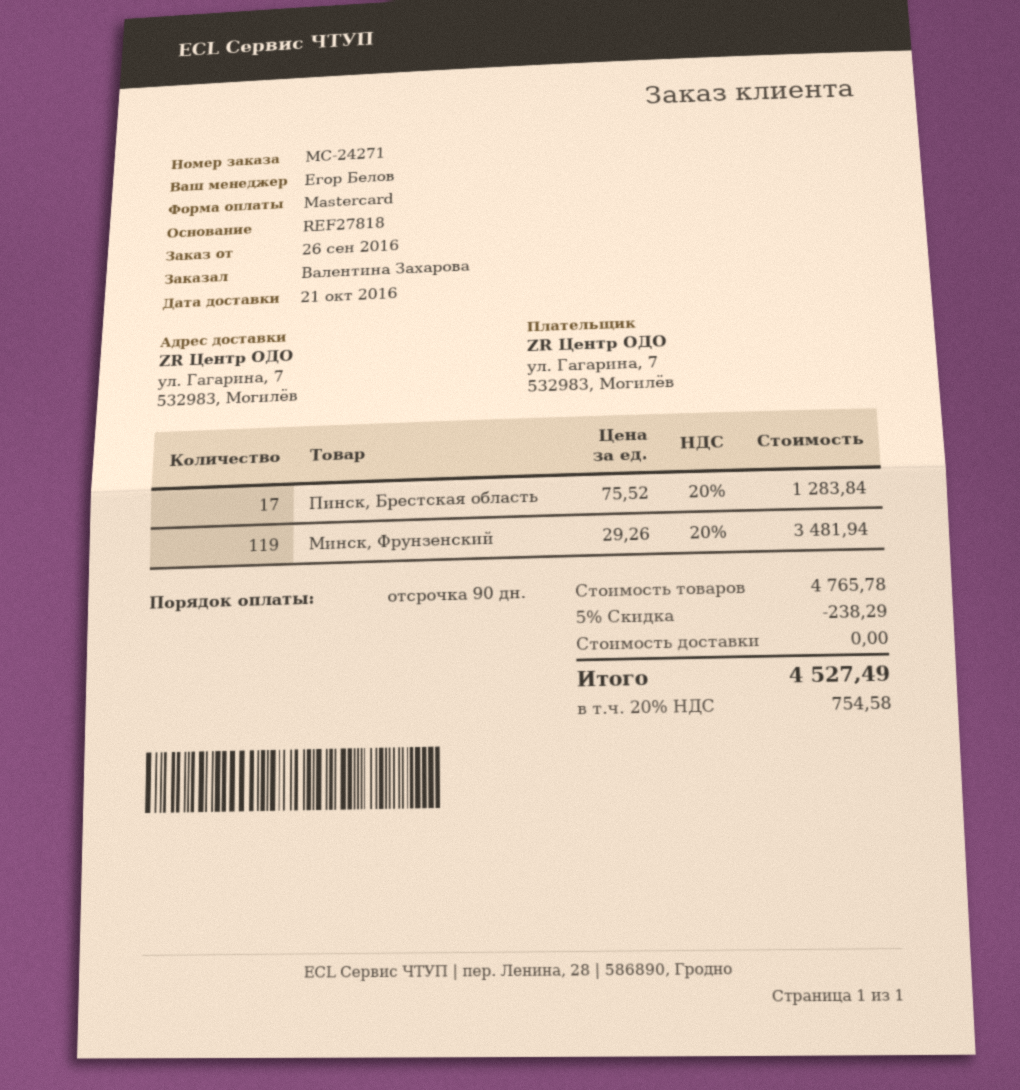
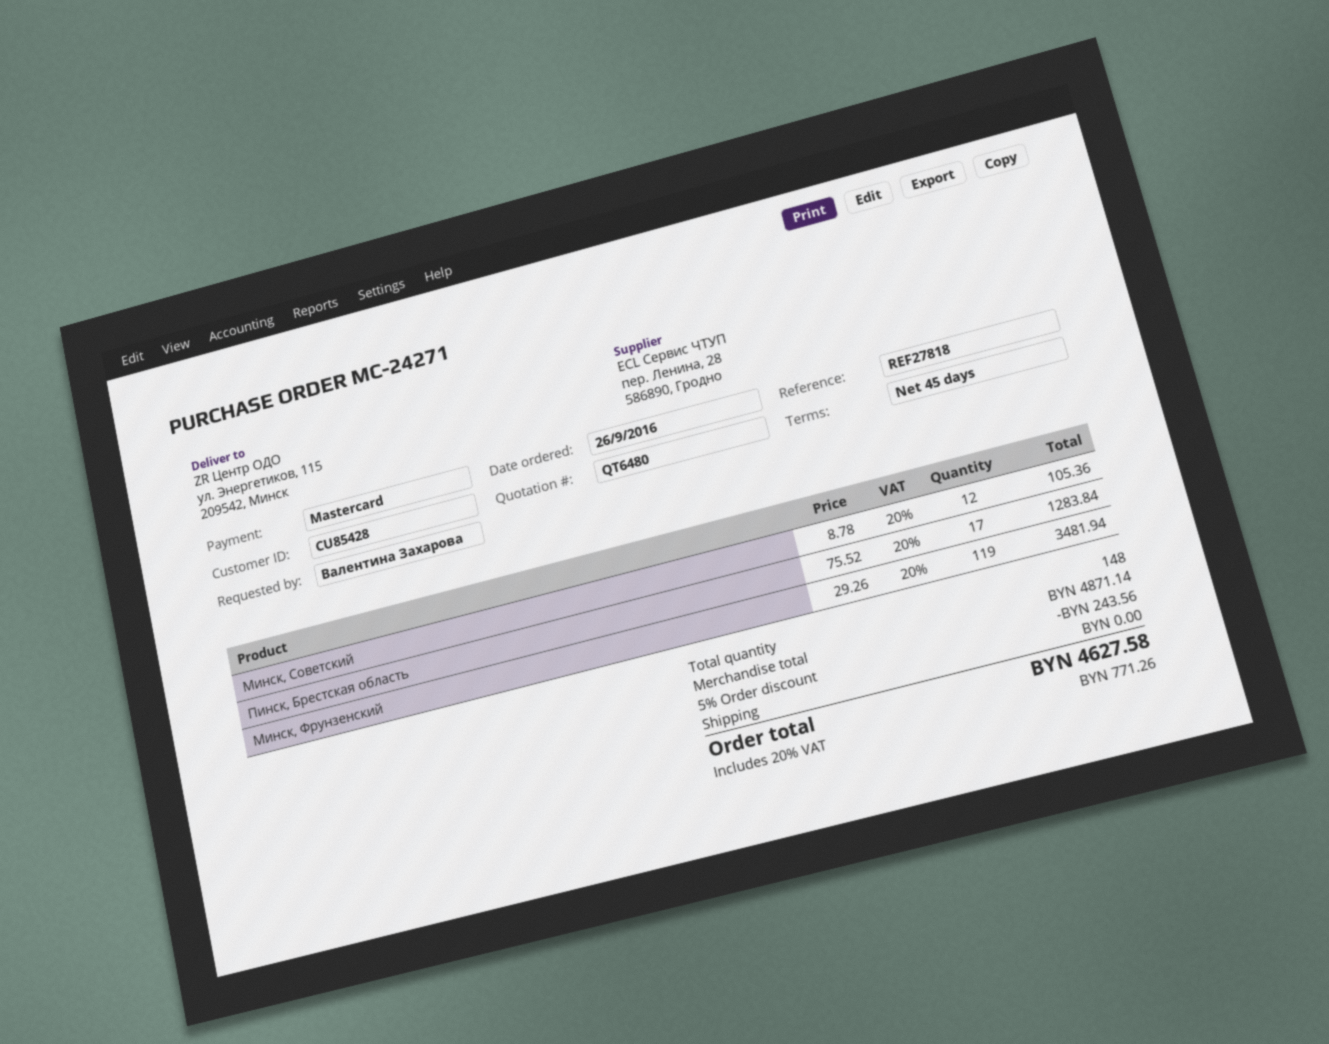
payment terms: 90 days -> 45 days
ship to: ул. Гагарина, 7, 532983, Могилёв -> ул. Энергетиков, 115, 209542, Минск
Минск, Советский: none -> 12 x 8.78 = 105.36
subtotal: 4765.78 -> 4871.14
discount: 5% = 238.29 -> 5% = 243.56
tax: 20% = 754.58 -> 20% = 771.26
total: 4527.49 -> 4627.58

